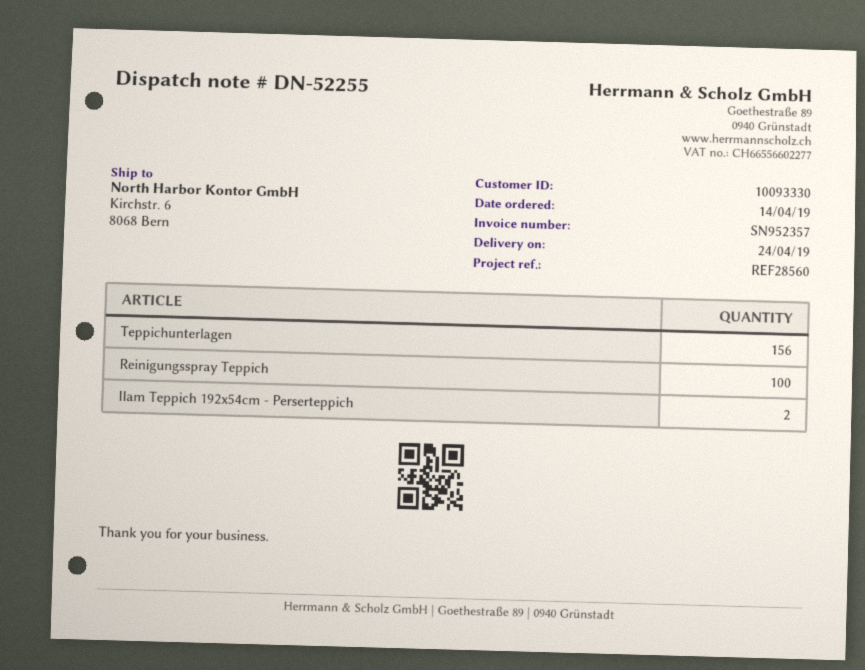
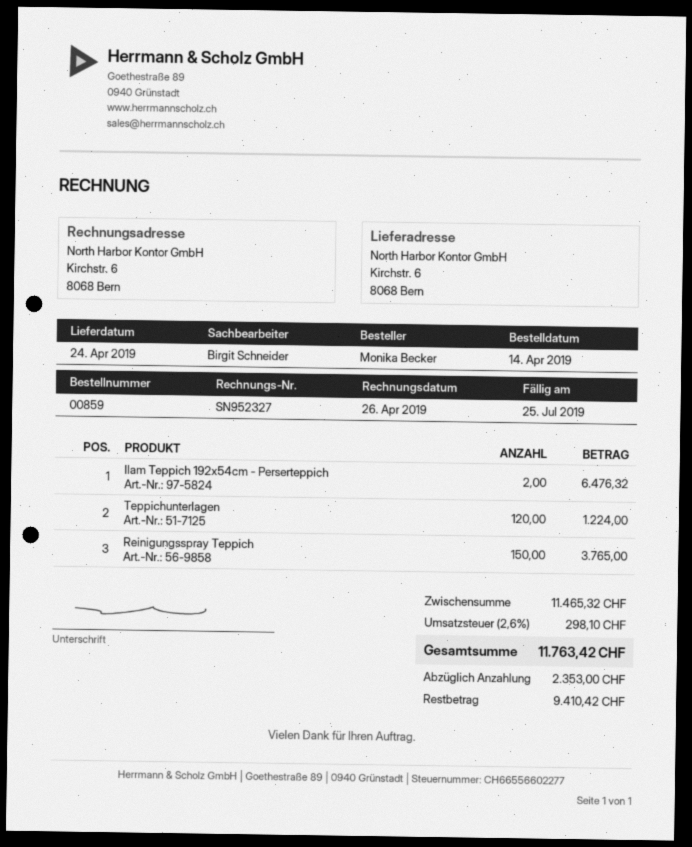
invoice number: SN952357 -> SN952327
Teppichunterlagen: 156 -> 120
Reinigungsspray Teppich: 100 -> 150

